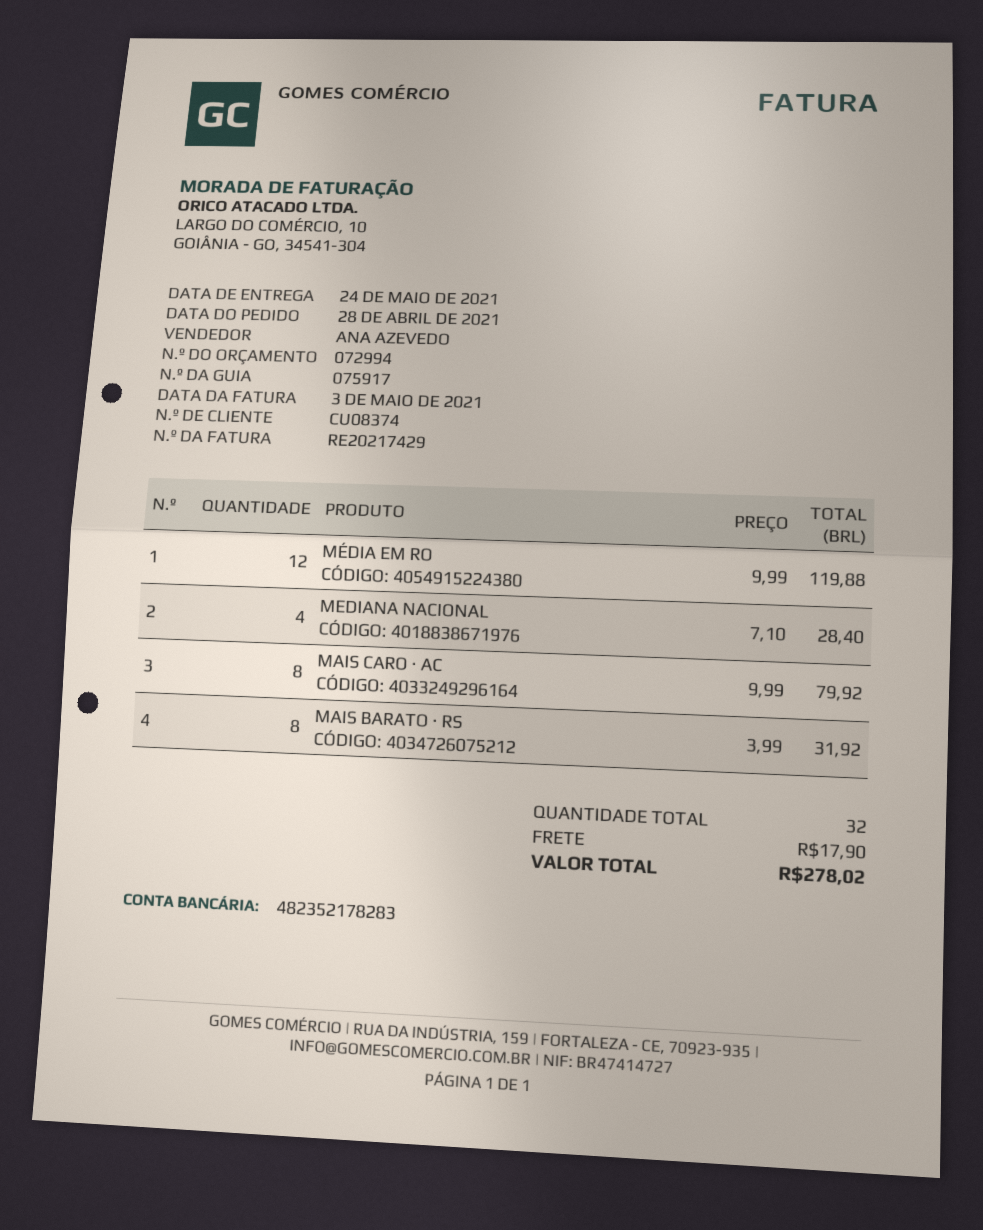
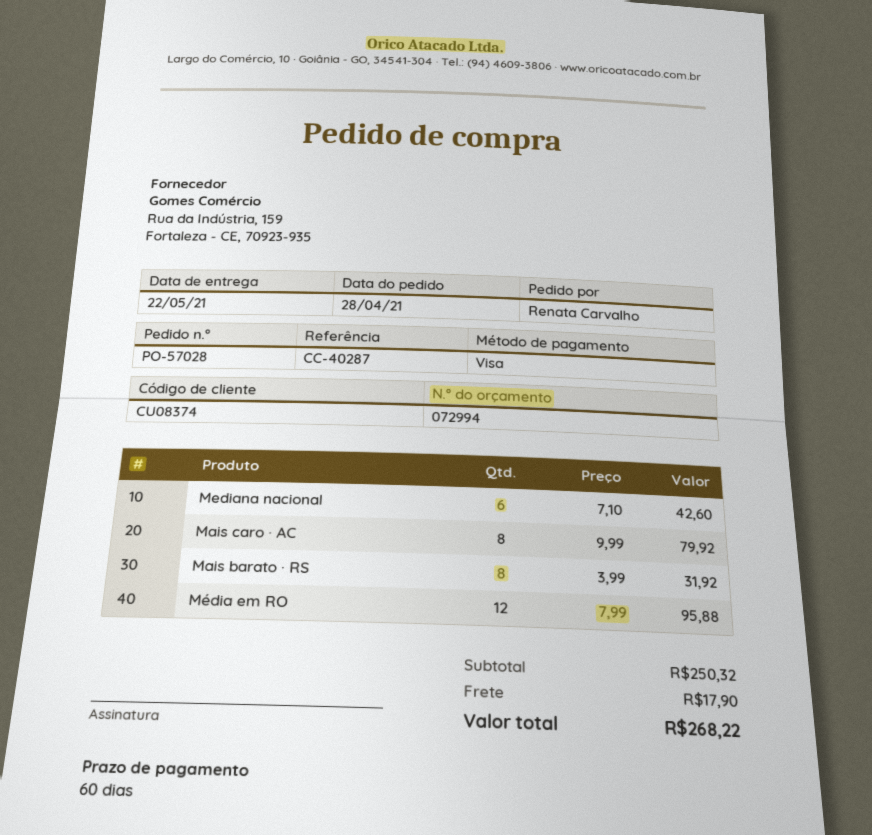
delivery date: 2021-05-24 -> 2021-05-22
MÉDIA EM RO: 12 x 9.99 = 119.88 -> 12 x 7.99 = 95.88
MEDIANA NACIONAL: 4 x 7.10 = 28.40 -> 6 x 7.10 = 42.60
total: 278.02 -> 268.22

